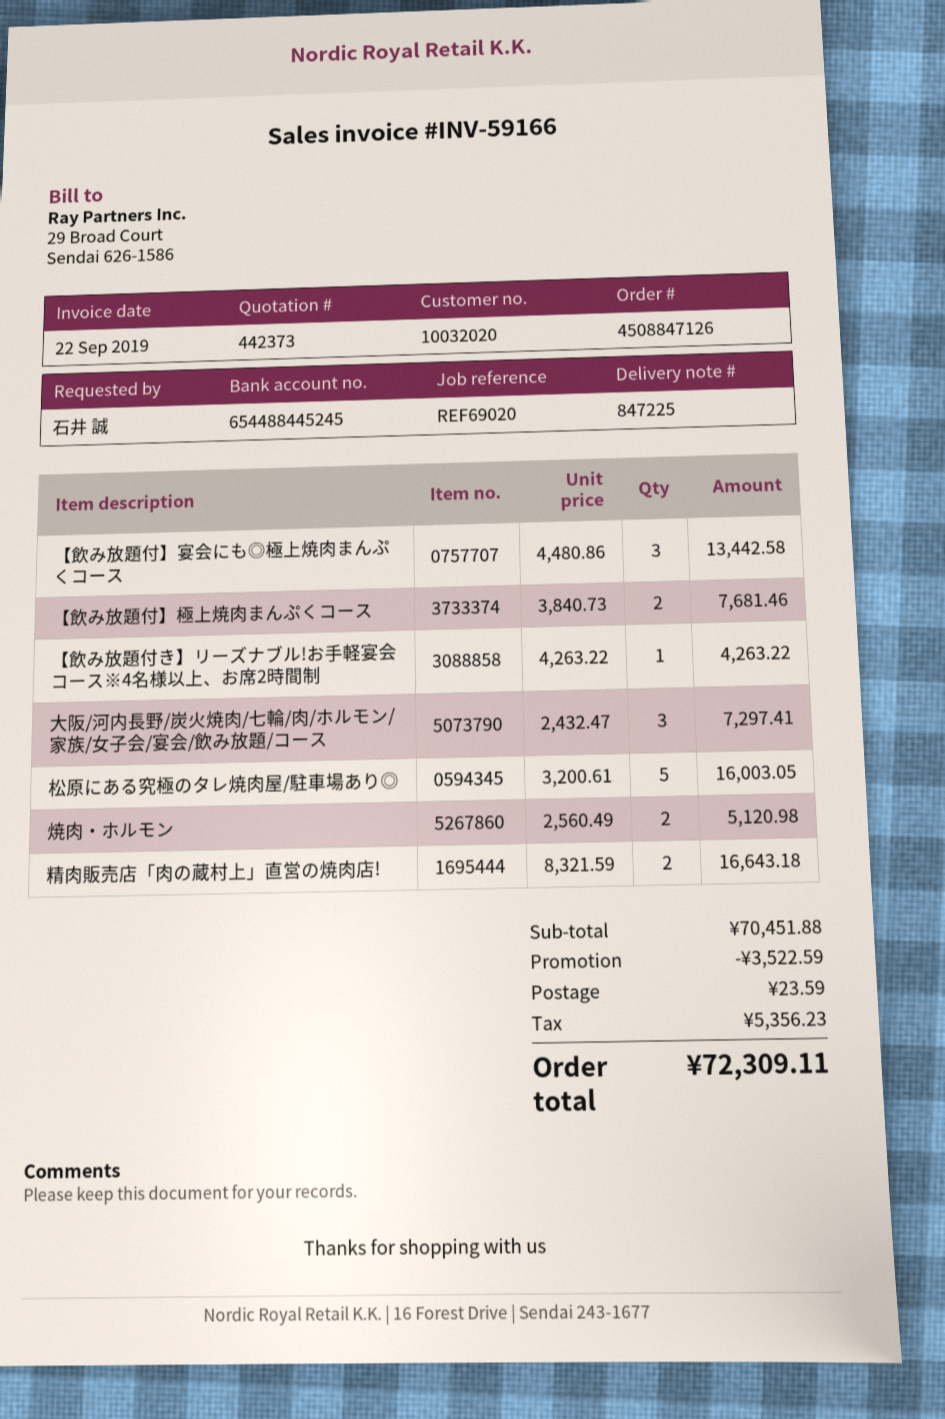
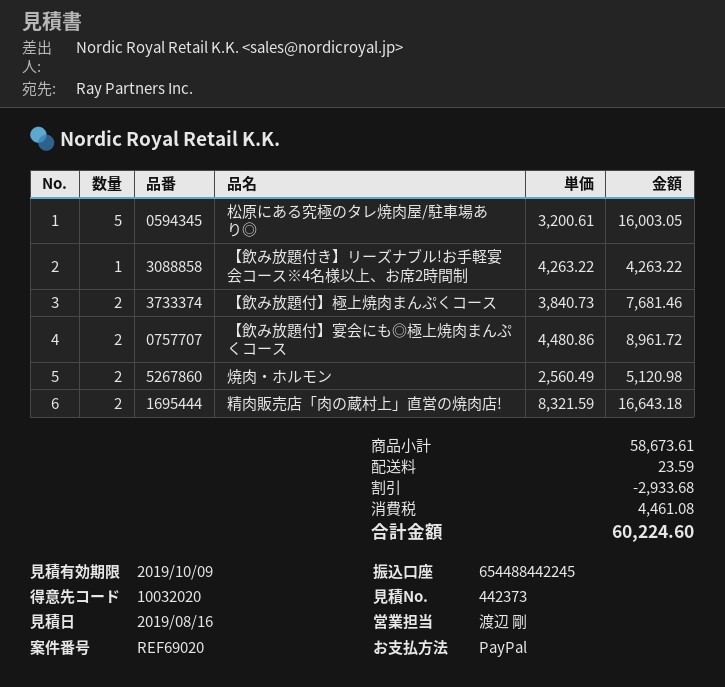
bank account: 654488445245 -> 654488442245
【飲み放題付】宴会にも◎極上焼肉まんぷくコース: 3 x 4480.86 = 13442.58 -> 2 x 4480.86 = 8961.72
大阪/河内長野/炭火焼肉/七輪/肉/ホルモン/家族/女子会/宴会/飲み放題/コース: 3 x 2432.47 = 7297.41 -> none
subtotal: 70451.88 -> 58673.61
discount: 3522.59 -> 2933.68
tax: 5356.23 -> 4461.08
total: 72309.11 -> 60224.60

